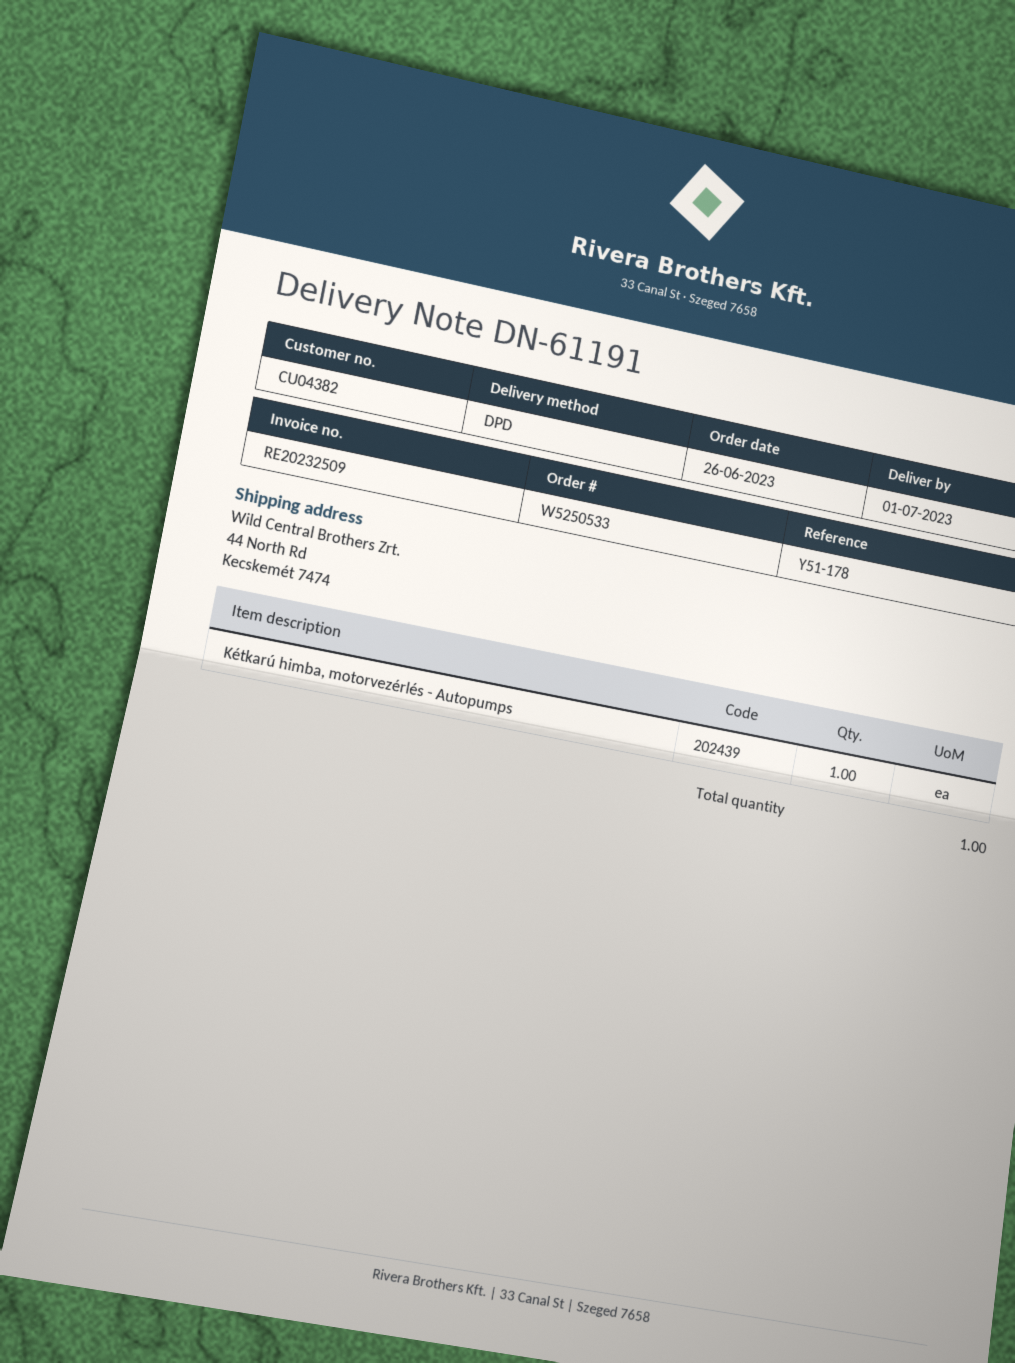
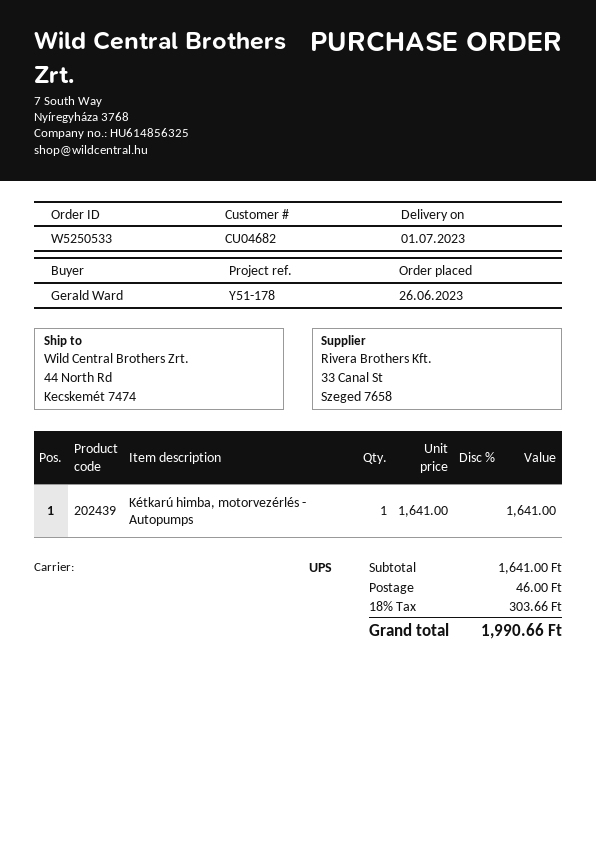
customer number: CU04382 -> CU04682
shipping method: DPD -> UPS

